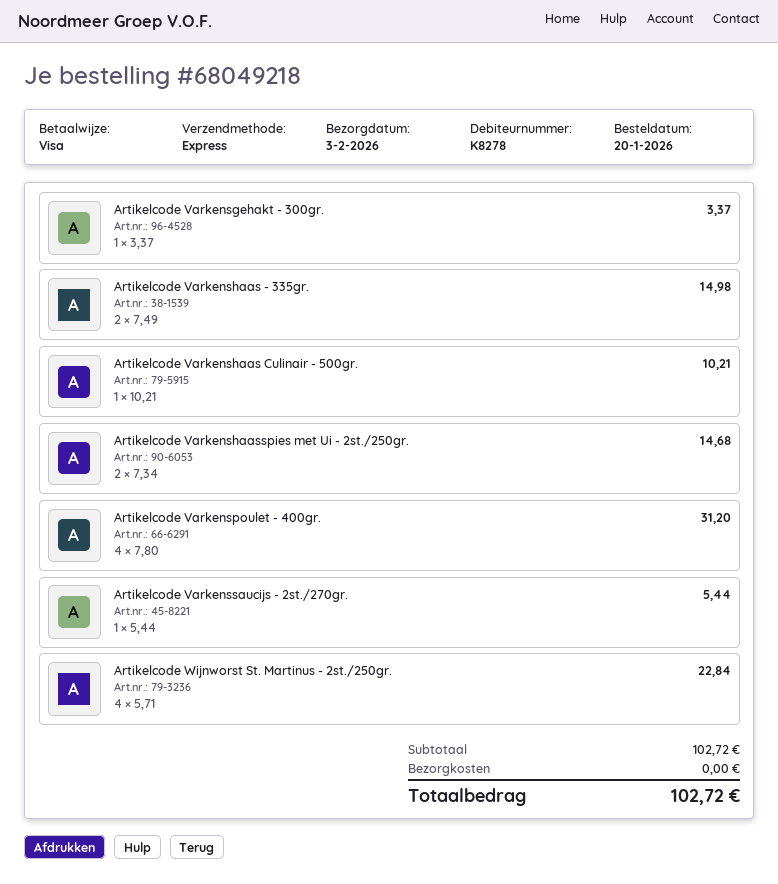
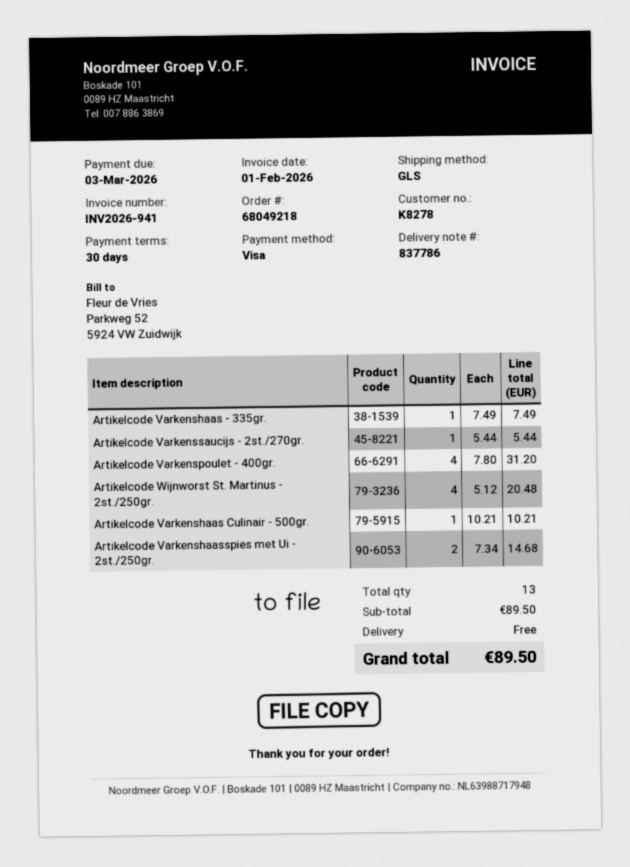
shipping method: express -> GLS
Artikelcode Varkensgehakt - 300gr.: 1 x 3.37 = 3.37 -> none
Artikelcode Varkenshaas - 335gr.: 2 x 7.49 = 14.98 -> 1 x 7.49 = 7.49
Artikelcode Wijnworst St. Martinus - 2st./250gr.: 4 x 5.71 = 22.84 -> 4 x 5.12 = 20.48
subtotal: 102.72 -> 89.50
total: 102.72 -> 89.50

